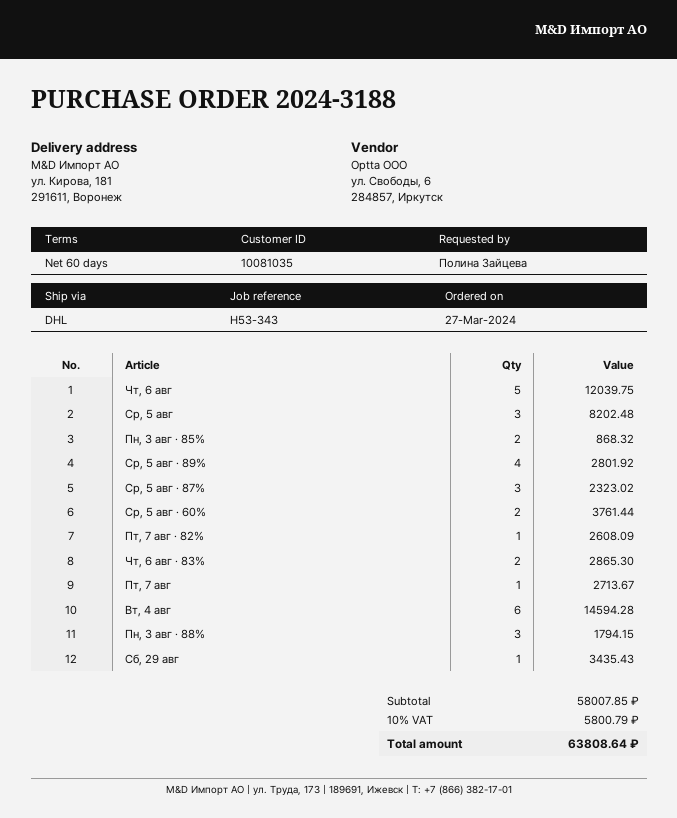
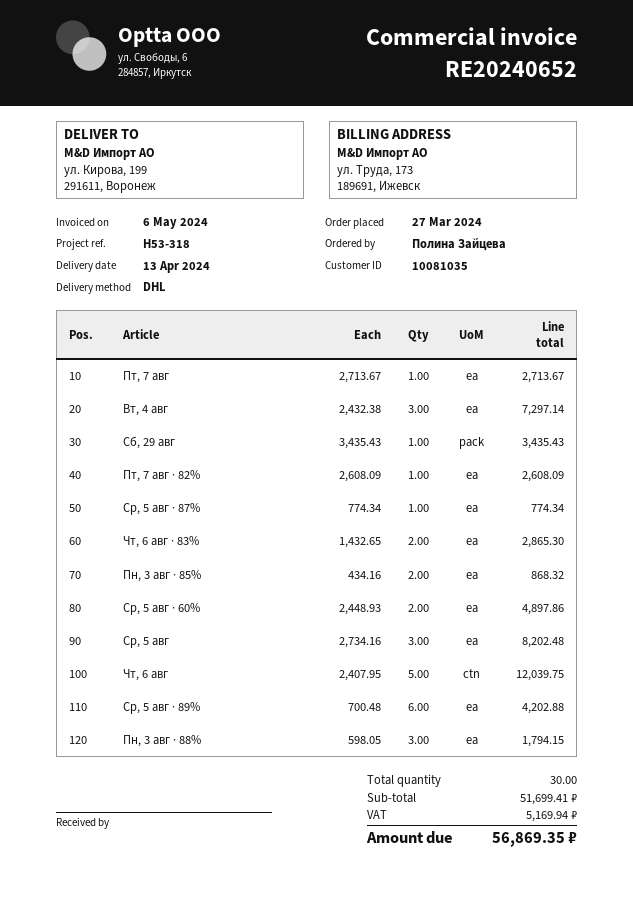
reference: H53-343 -> H53-318
ship to: ул. Кирова, 181, 291611, Воронеж -> ул. Кирова, 199, 291611, Воронеж
Ср, 5 авг · 89%: 4 for 2801.92 -> 6 for 4202.88
Ср, 5 авг · 87%: 3 for 2323.02 -> 1 for 774.34
Ср, 5 авг · 60%: 2 for 3761.44 -> 2 for 4897.86
Вт, 4 авг: 6 for 14594.28 -> 3 for 7297.14
subtotal: 58007.85 -> 51699.41
tax: 5800.79 -> 5169.94
total: 63808.64 -> 56869.35

